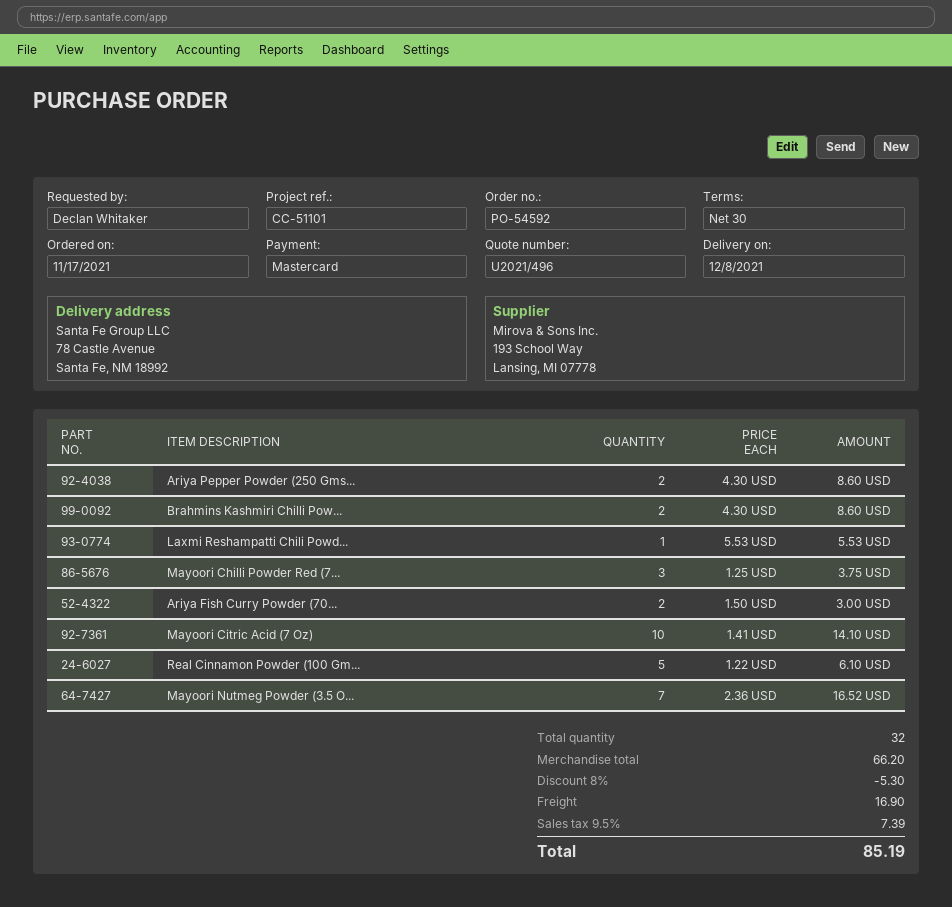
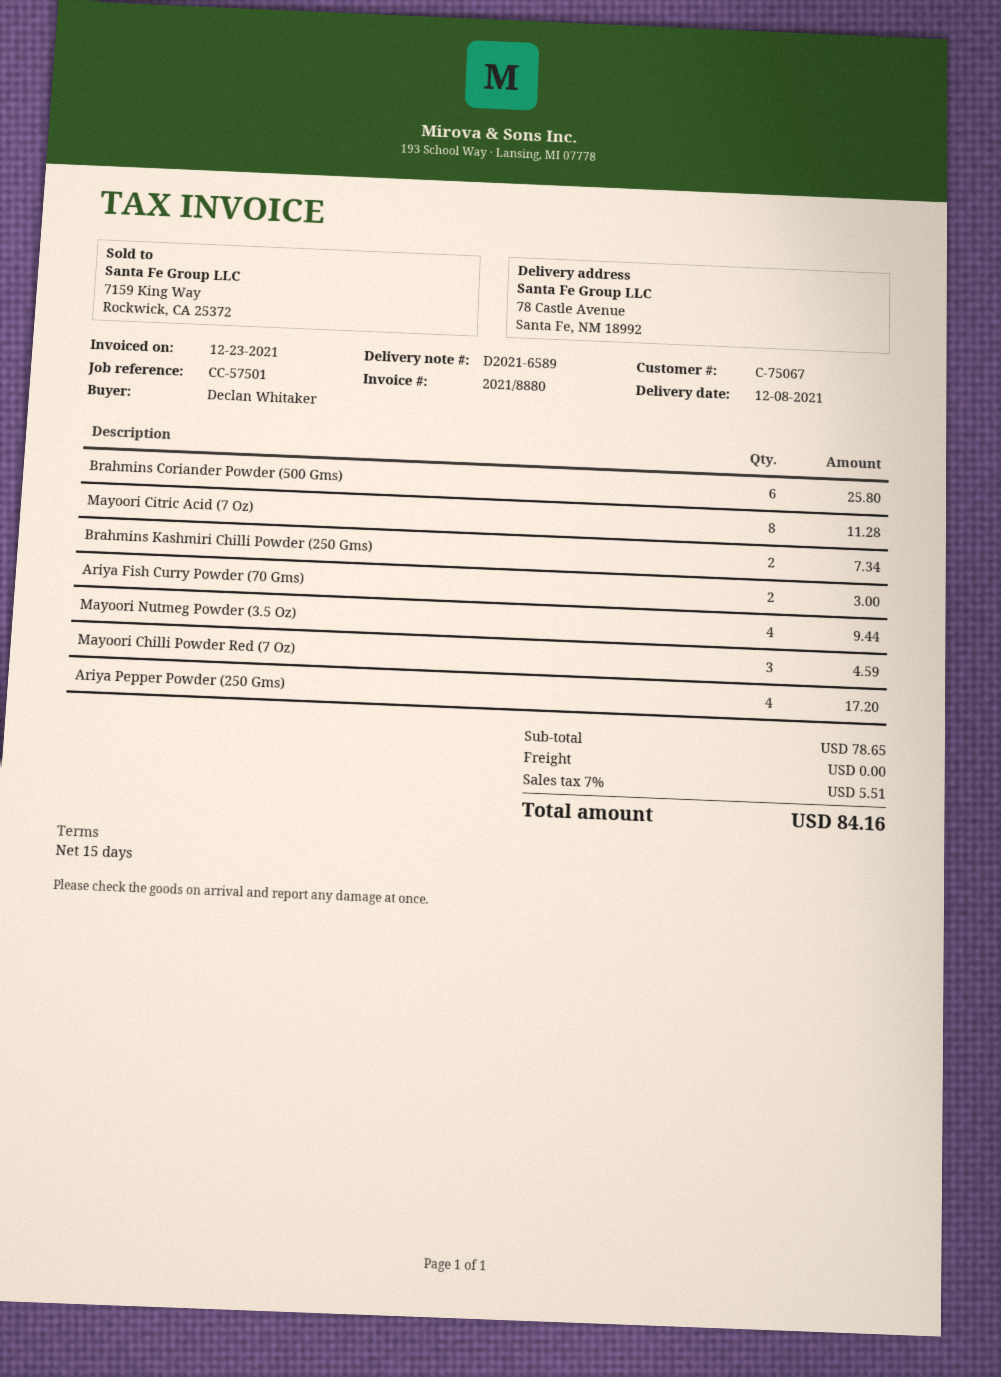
payment terms: 30 days -> 15 days
reference: CC-51101 -> CC-57501
Ariya Pepper Powder (250 Gms...: 2 for 8.60 -> 4 for 17.20
Brahmins Kashmiri Chilli Pow...: 2 for 8.60 -> 2 for 7.34
Laxmi Reshampatti Chili Powd...: 1 for 5.53 -> none
Mayoori Chilli Powder Red (7...: 3 for 3.75 -> 3 for 4.59
Mayoori Citric Acid (7 Oz): 10 for 14.10 -> 8 for 11.28
Real Cinnamon Powder (100 Gm...: 5 for 6.10 -> none
Mayoori Nutmeg Powder (3.5 O...: 7 for 16.52 -> 4 for 9.44
Brahmins Coriander Powder (500 Gms): none -> 6 for 25.80
subtotal: 66.20 -> 78.65
discount: 8% = 5.30 -> none
shipping: 16.90 -> 0.00
tax: 9.5% = 7.39 -> 7% = 5.51
total: 85.19 -> 84.16

